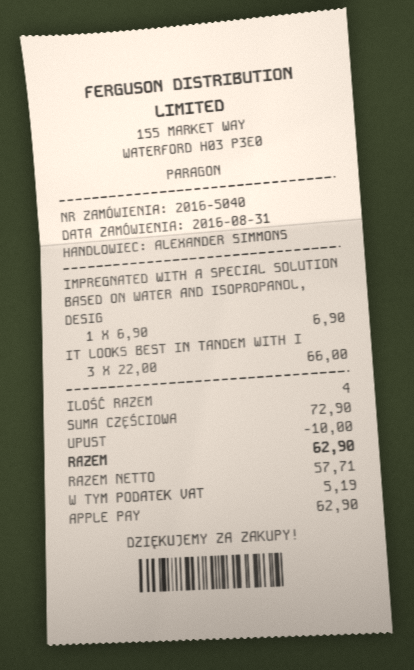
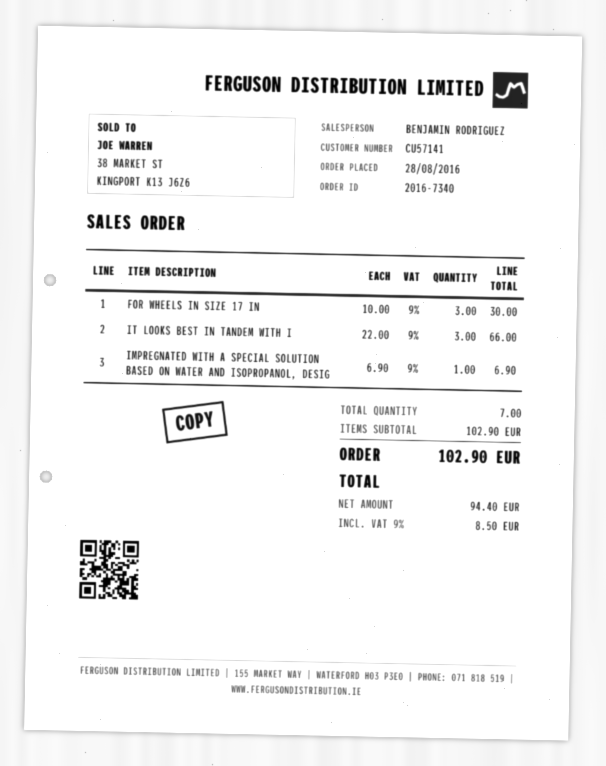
order number: 2016-5040 -> 2016-7340
order date: 2016-08-31 -> 2016-08-28
sales rep: ALEXANDER SIMMONS -> BENJAMIN RODRIGUEZ
FOR WHEELS IN SIZE 17 IN: none -> 3 x 10.00 = 30.00
total quantity: 4 -> 7
subtotal: 72.90 -> 102.90
discount: 10.00 -> none
net: 57.71 -> 94.40
tax: 5.19 -> 8.50
total: 62.90 -> 102.90

